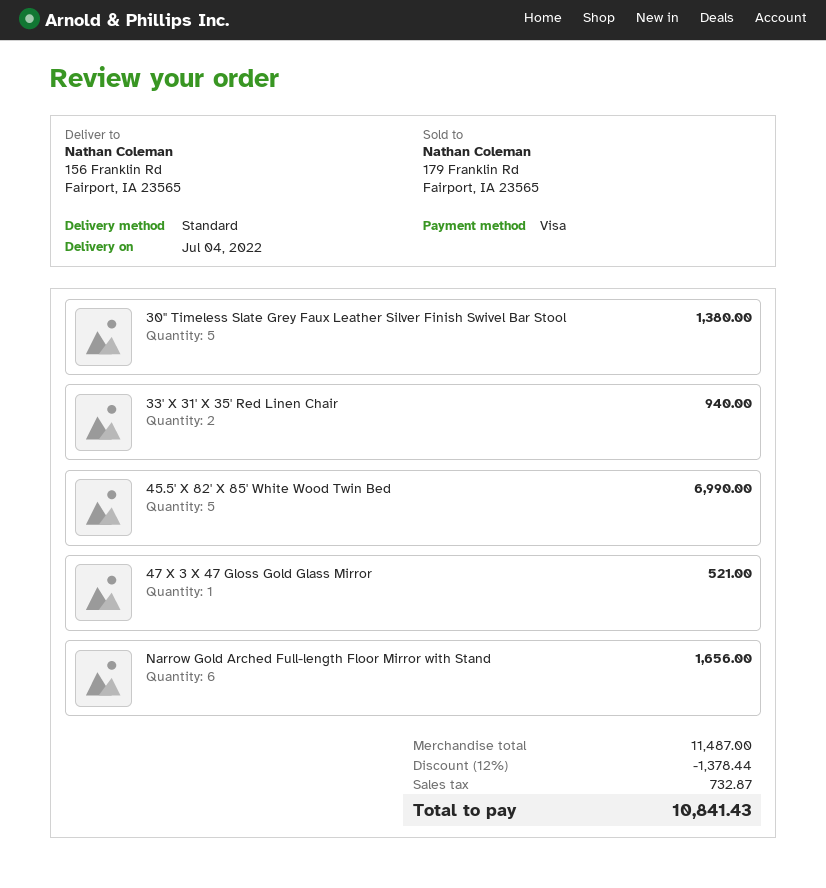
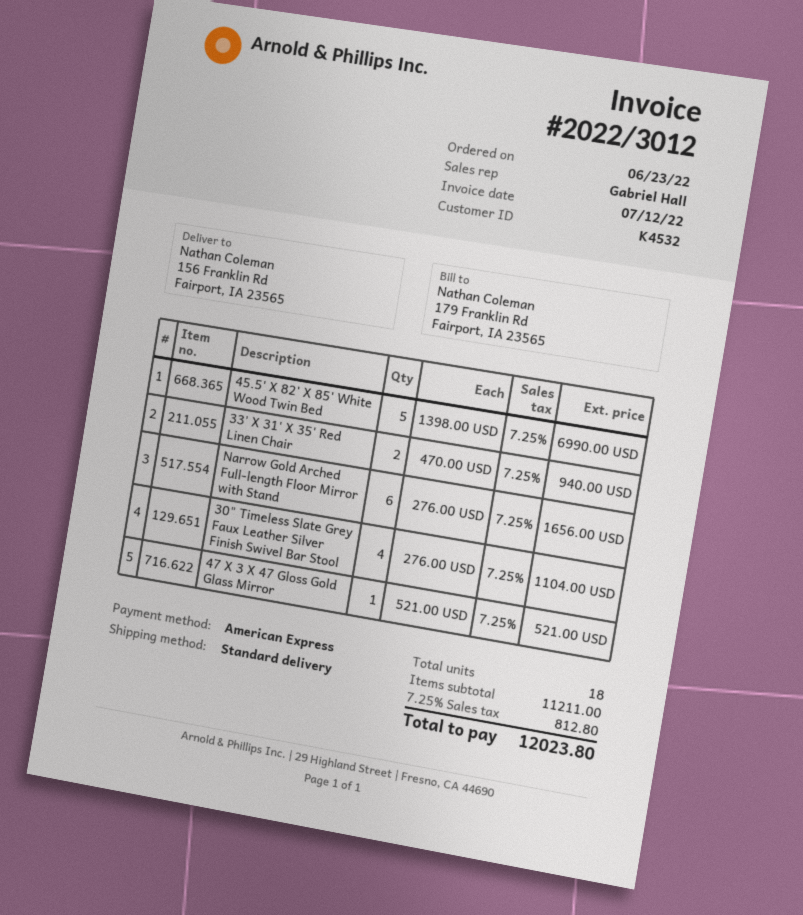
payment method: Visa -> American Express
30" Timeless Slate Grey Faux Leather Silver Finish Swivel Bar Stool: 5 for 1380.00 -> 4 for 1104.00
subtotal: 11487.00 -> 11211.00
discount: 12% = 1378.44 -> none
tax: 732.87 -> 812.80
total: 10841.43 -> 12023.80

